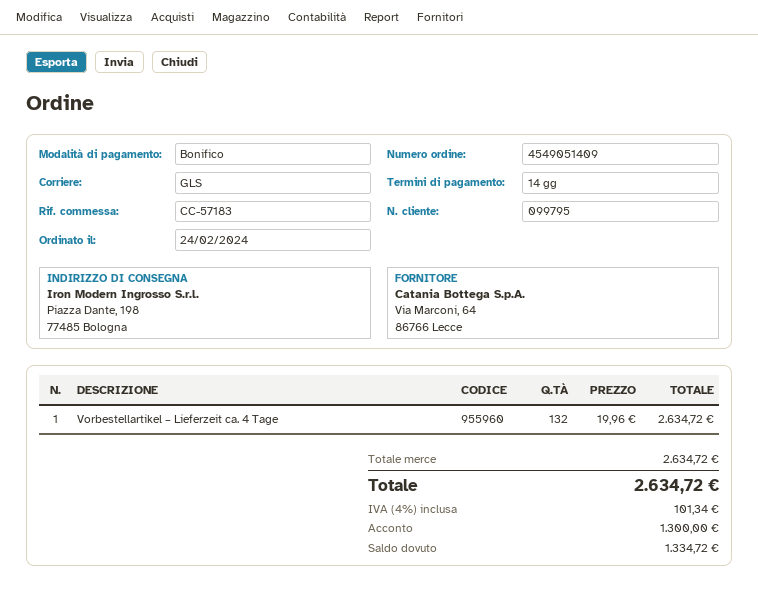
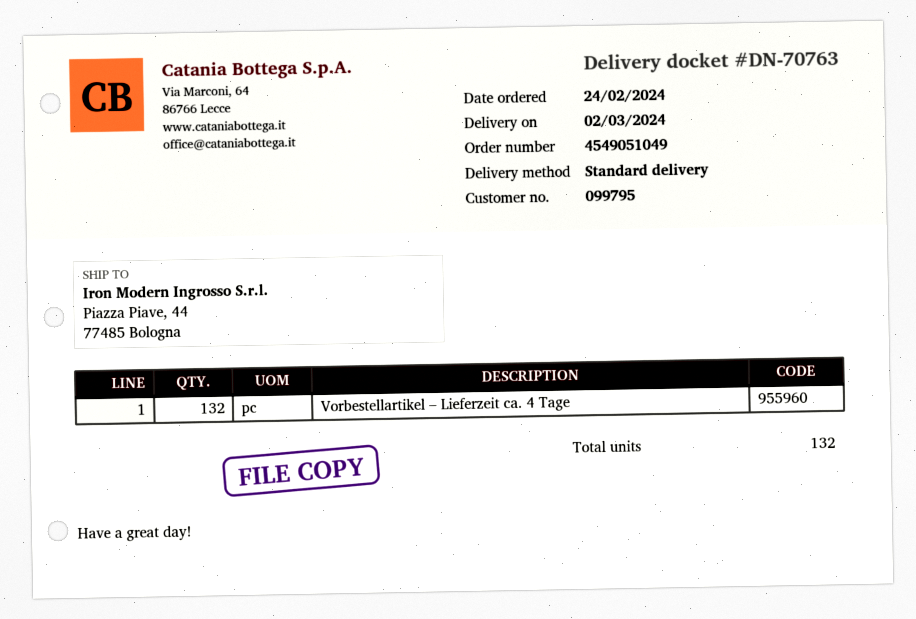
order number: 4549051409 -> 4549051049
shipping method: GLS -> standard
ship to: Piazza Dante, 198, 77485 Bologna -> Piazza Piave, 44, 77485 Bologna

